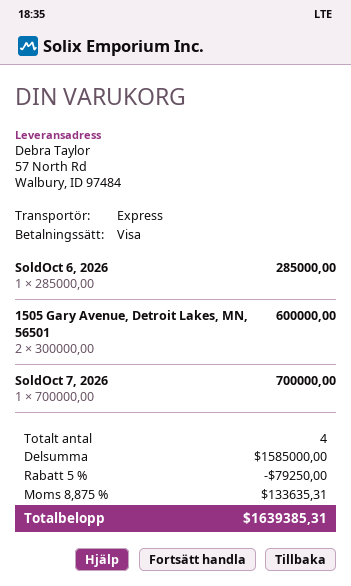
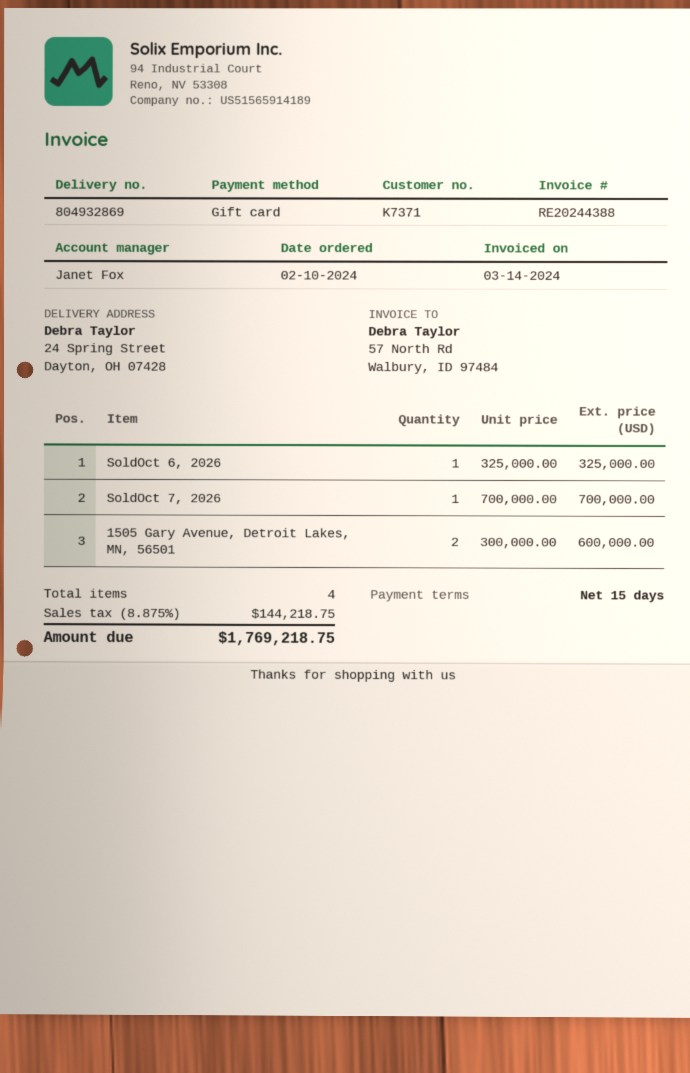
payment method: Visa -> gift card
ship to: 57 North Rd, Walbury, ID 97484 -> 24 Spring Street, Dayton, OH 07428
SoldOct 6, 2026: 1 x 285000.00 = 285000.00 -> 1 x 325000.00 = 325000.00
discount: 5% = 79250.00 -> none
tax: 8.875% = 133635.31 -> 8.875% = 144218.75
total: 1639385.31 -> 1769218.75

